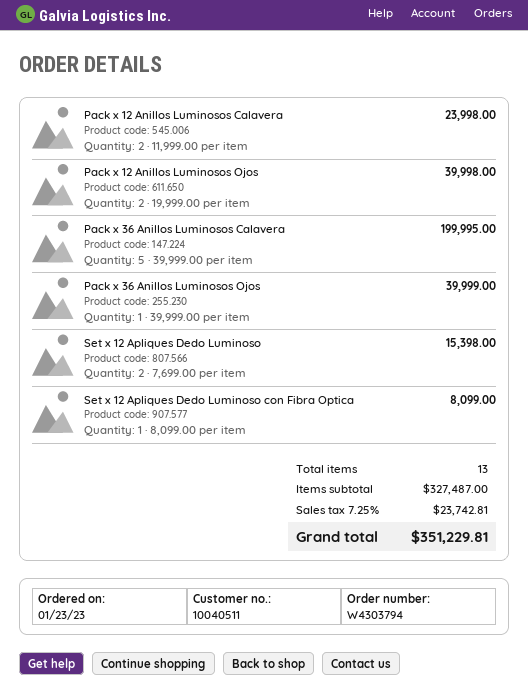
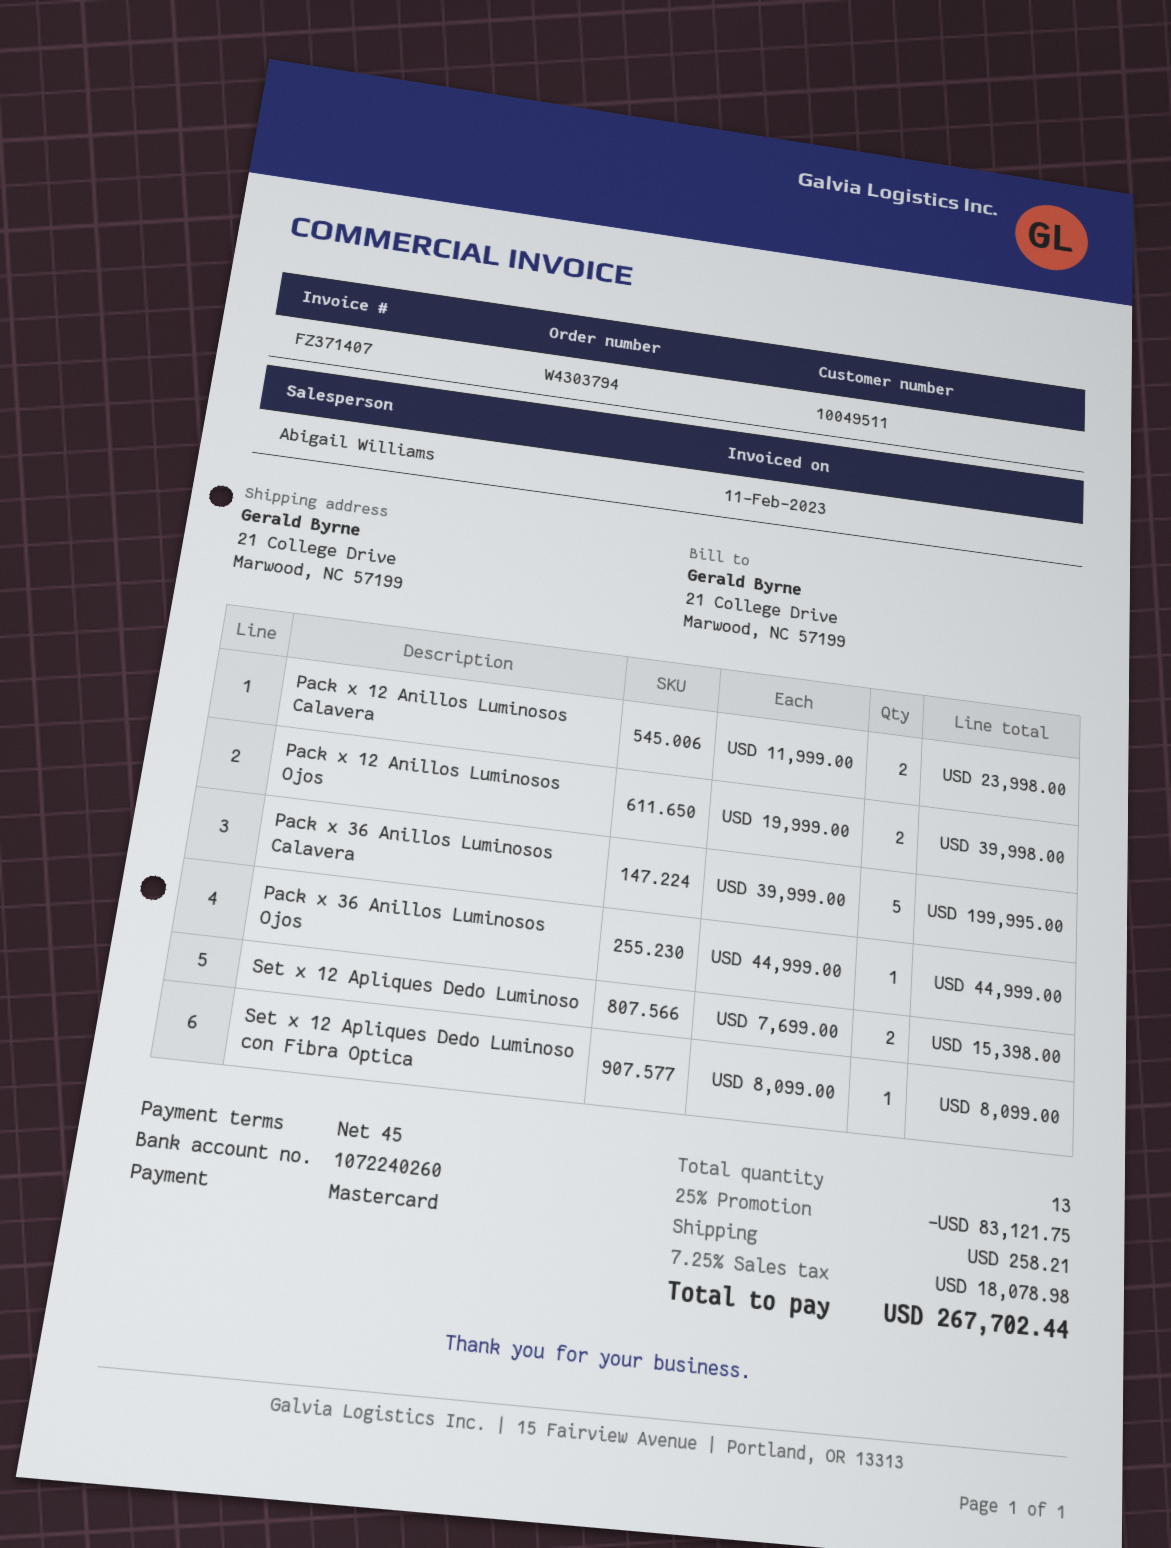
customer number: 10040511 -> 10049511
Pack x 36 Anillos Luminosos Ojos: 1 x 39999.00 = 39999.00 -> 1 x 44999.00 = 44999.00
discount: none -> 25% = 83121.75
shipping: none -> 258.21
tax: 7.25% = 23742.81 -> 7.25% = 18078.98
total: 351229.81 -> 267702.44

